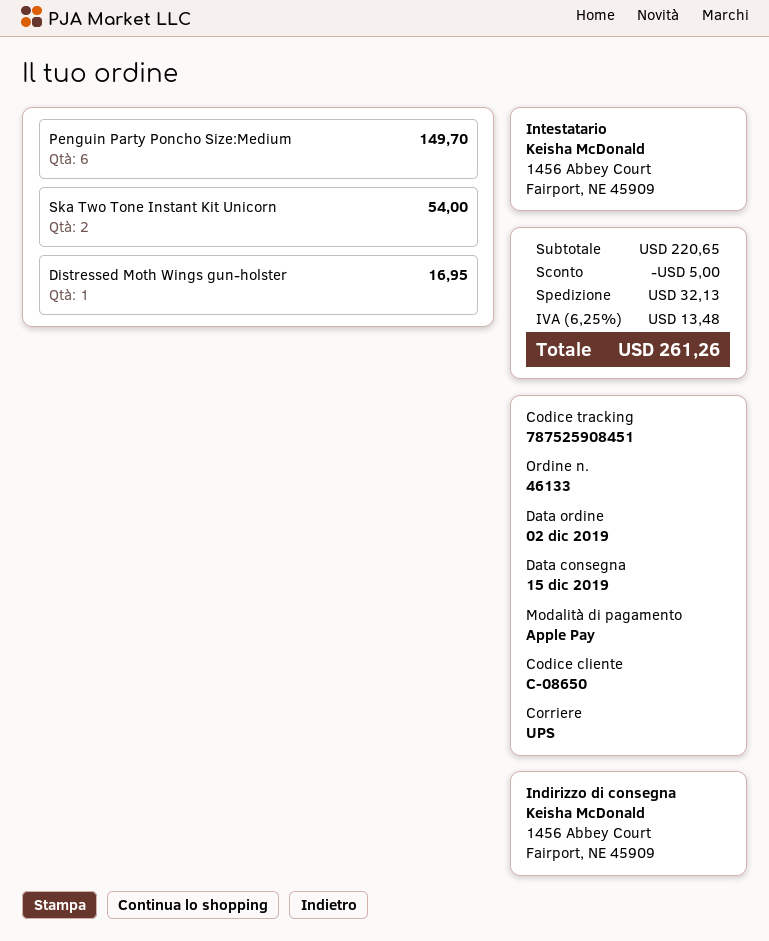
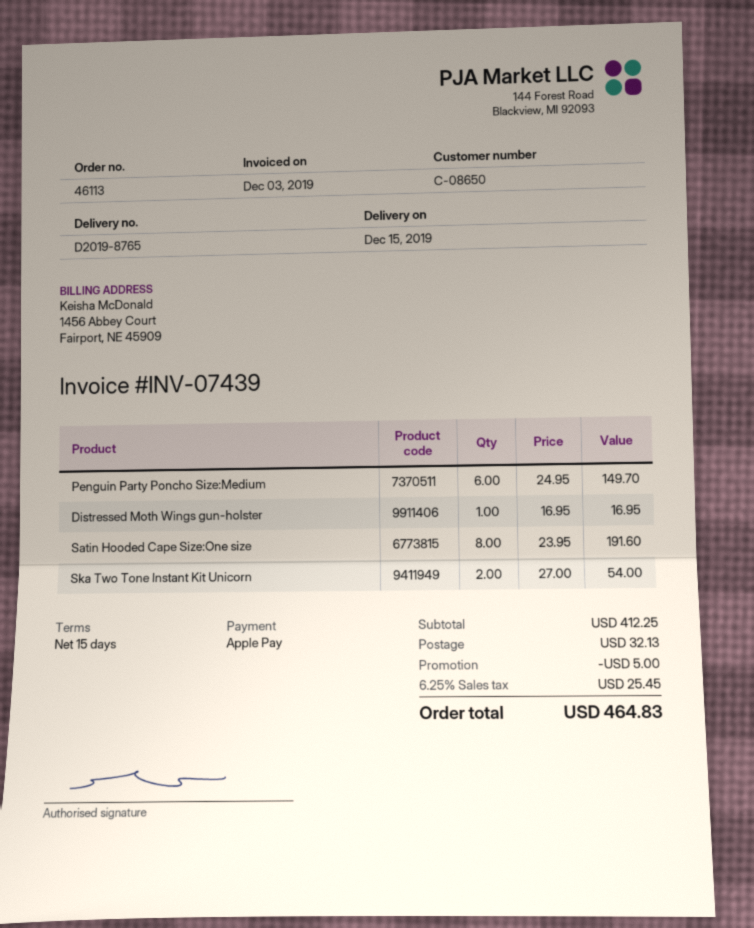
order number: 46133 -> 46113
Satin Hooded Cape Size:One size: none -> 8 for 191.60
subtotal: 220.65 -> 412.25
tax: 6.25% = 13.48 -> 6.25% = 25.45
total: 261.26 -> 464.83

